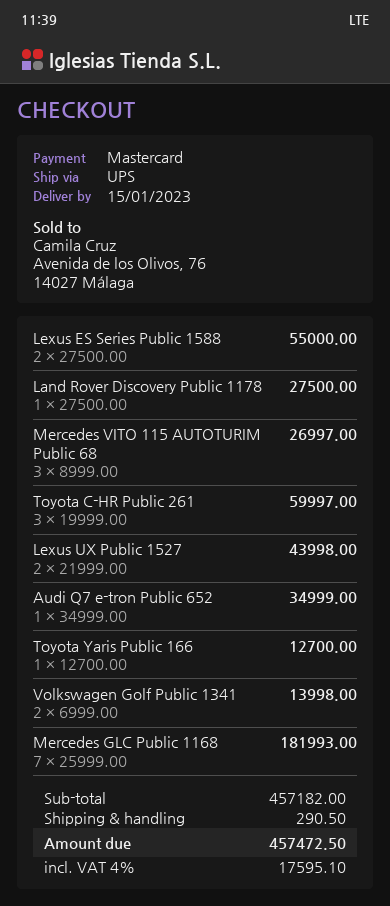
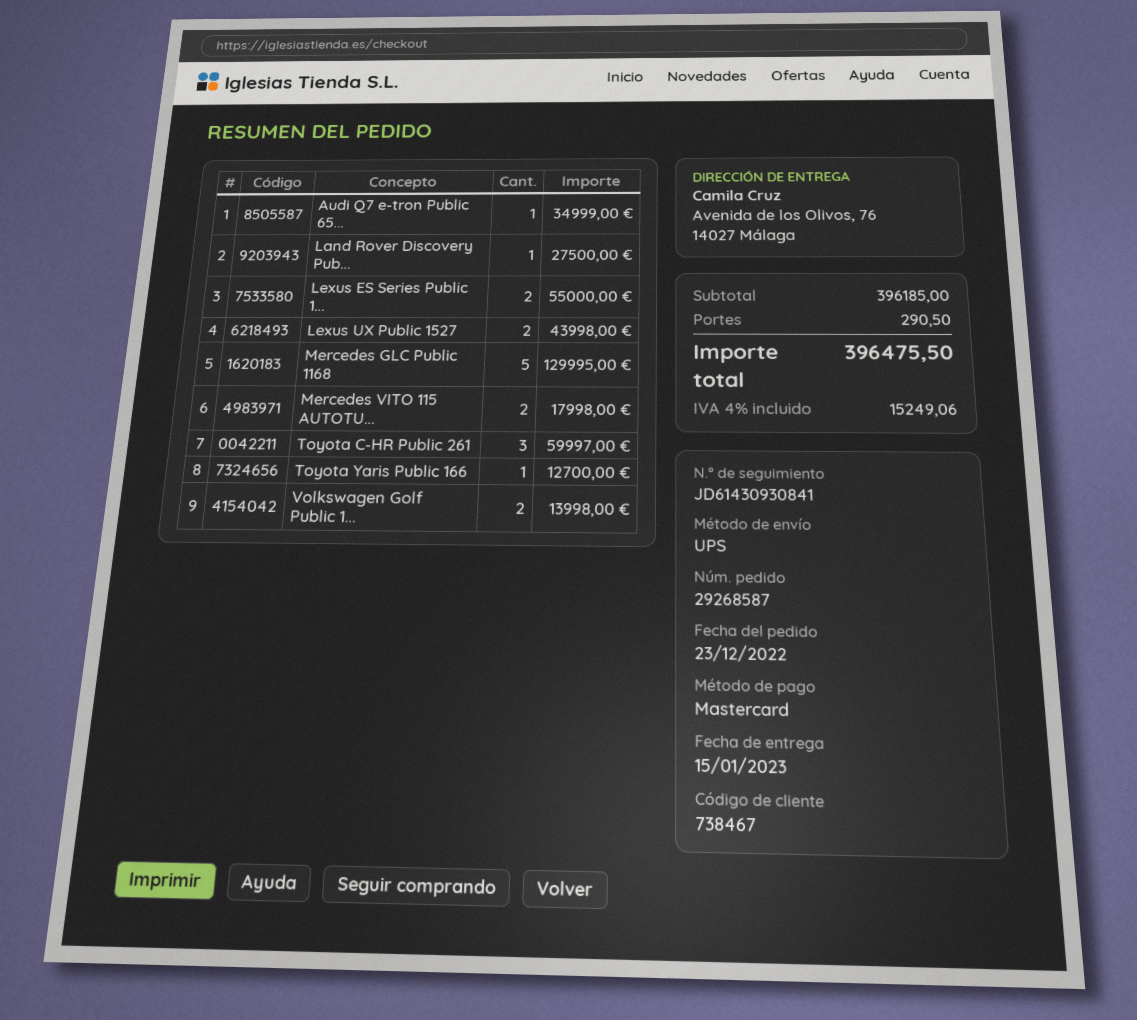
Mercedes VITO 115 AUTOTURIM Public 68: 3 for 26997.00 -> 2 for 17998.00
Mercedes GLC Public 1168: 7 for 181993.00 -> 5 for 129995.00
subtotal: 457182.00 -> 396185.00
tax: 4% = 17595.10 -> 4% = 15249.06
total: 457472.50 -> 396475.50

